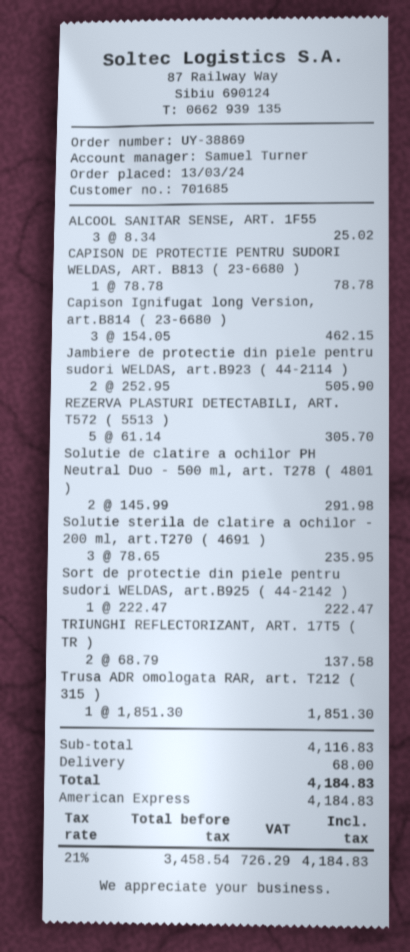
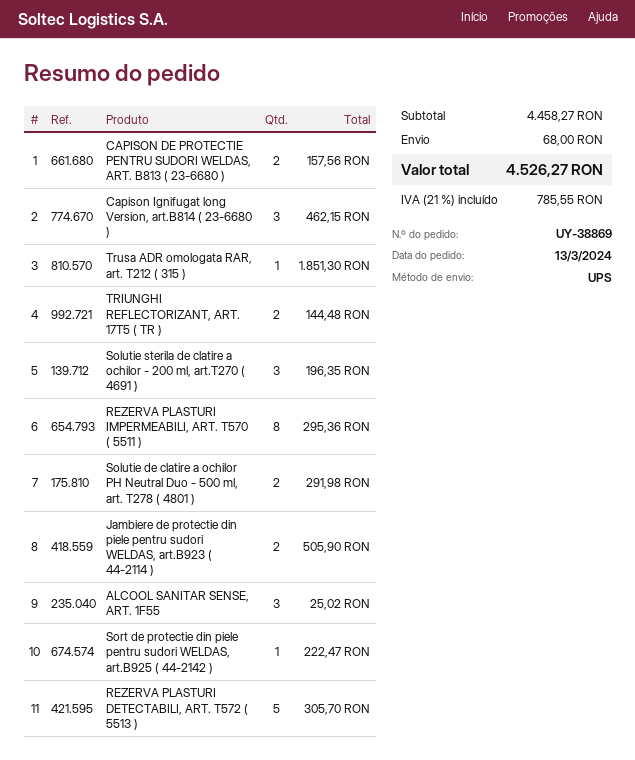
CAPISON DE PROTECTIE PENTRU SUDORI WELDAS, ART. B813 ( 23-6680 ): 1 for 78.78 -> 2 for 157.56
Solutie sterila de clatire a ochilor - 200 ml, art.T270 ( 4691 ): 3 for 235.95 -> 3 for 196.35
TRIUNGHI REFLECTORIZANT, ART. 17T5 ( TR ): 2 for 137.58 -> 2 for 144.48
REZERVA PLASTURI IMPERMEABILI, ART. T570 ( 5511 ): none -> 8 for 295.36
subtotal: 4116.83 -> 4458.27
tax: 21% = 726.29 -> 21% = 785.55
total: 4184.83 -> 4526.27

